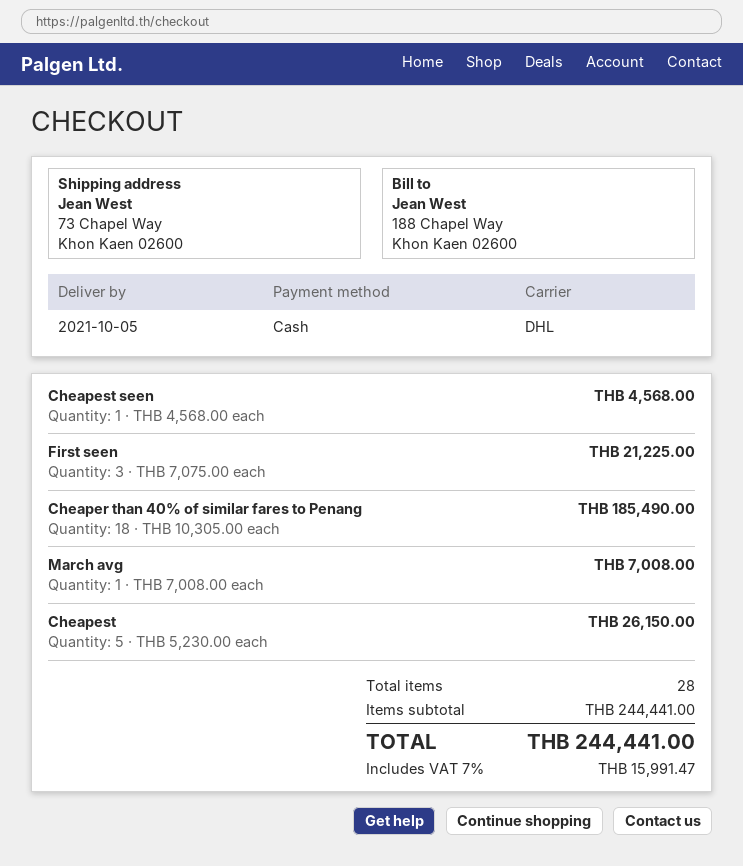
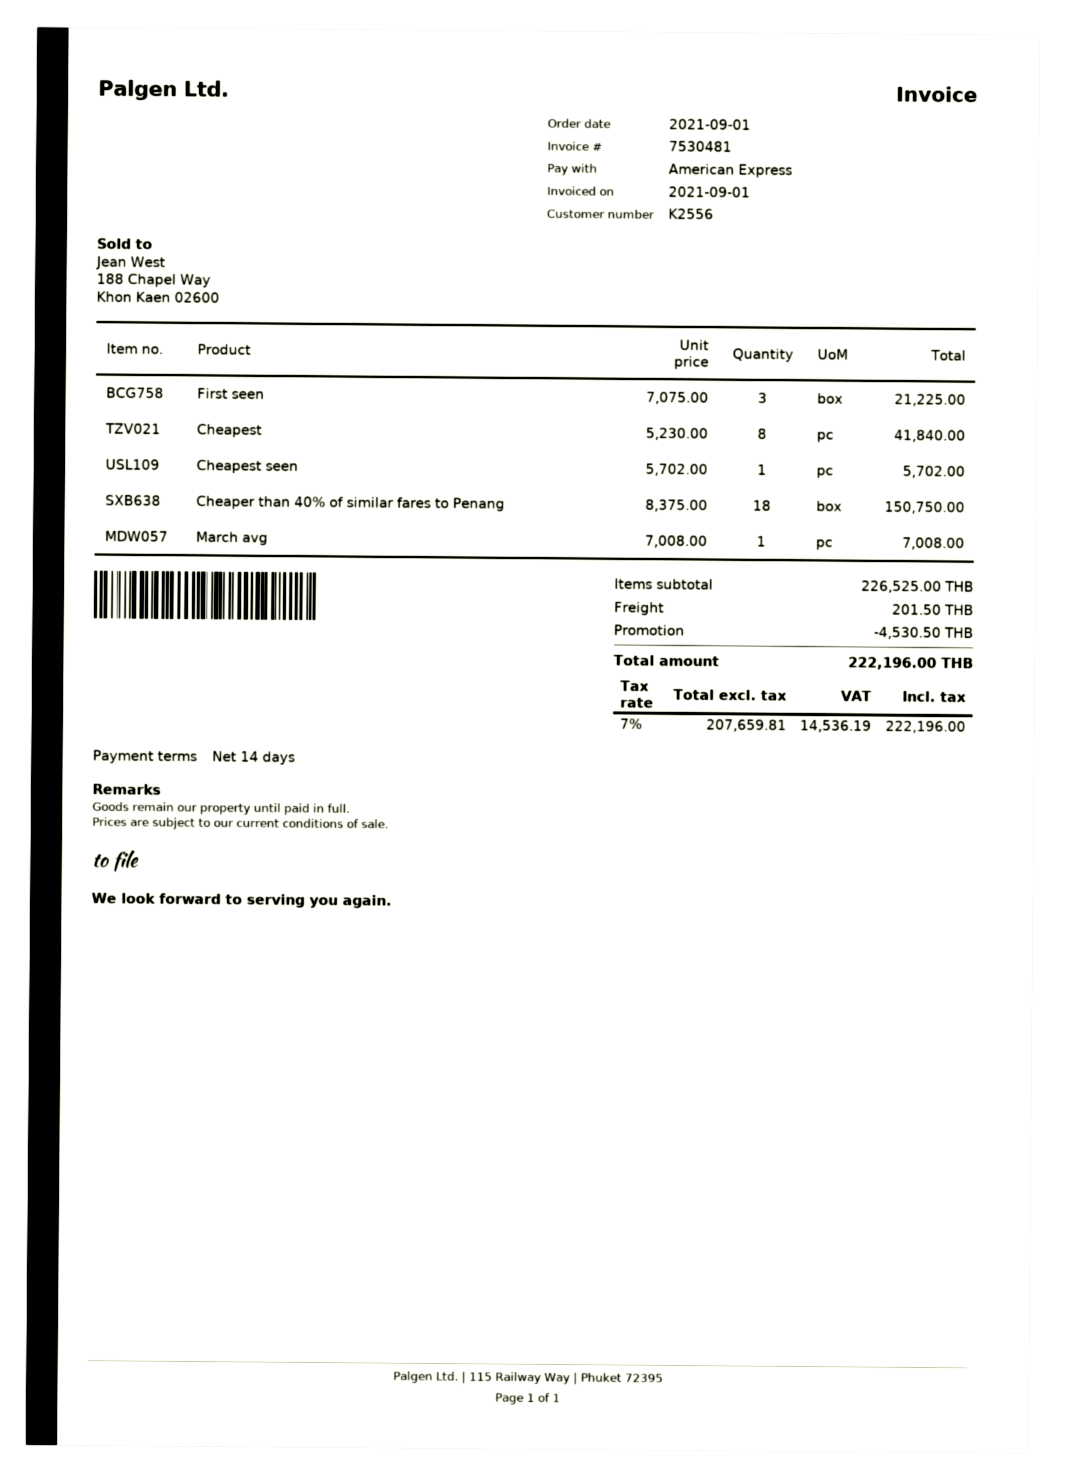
payment method: cash -> American Express
Cheapest seen: 1 x 4568.00 = 4568.00 -> 1 x 5702.00 = 5702.00
Cheaper than 40% of similar fares to Penang: 18 x 10305.00 = 185490.00 -> 18 x 8375.00 = 150750.00
Cheapest: 5 x 5230.00 = 26150.00 -> 8 x 5230.00 = 41840.00
subtotal: 244441.00 -> 226525.00
discount: none -> 4530.50
shipping: none -> 201.50
tax: 7% = 15991.47 -> 7% = 14536.19
total: 244441.00 -> 222196.00

